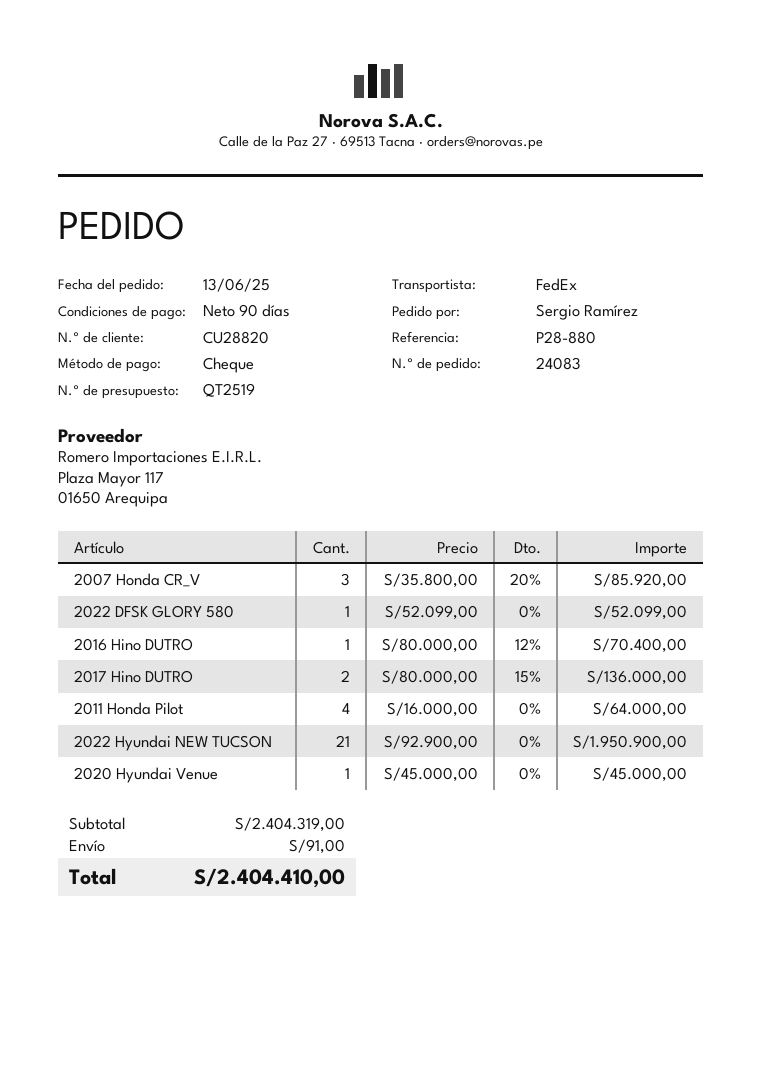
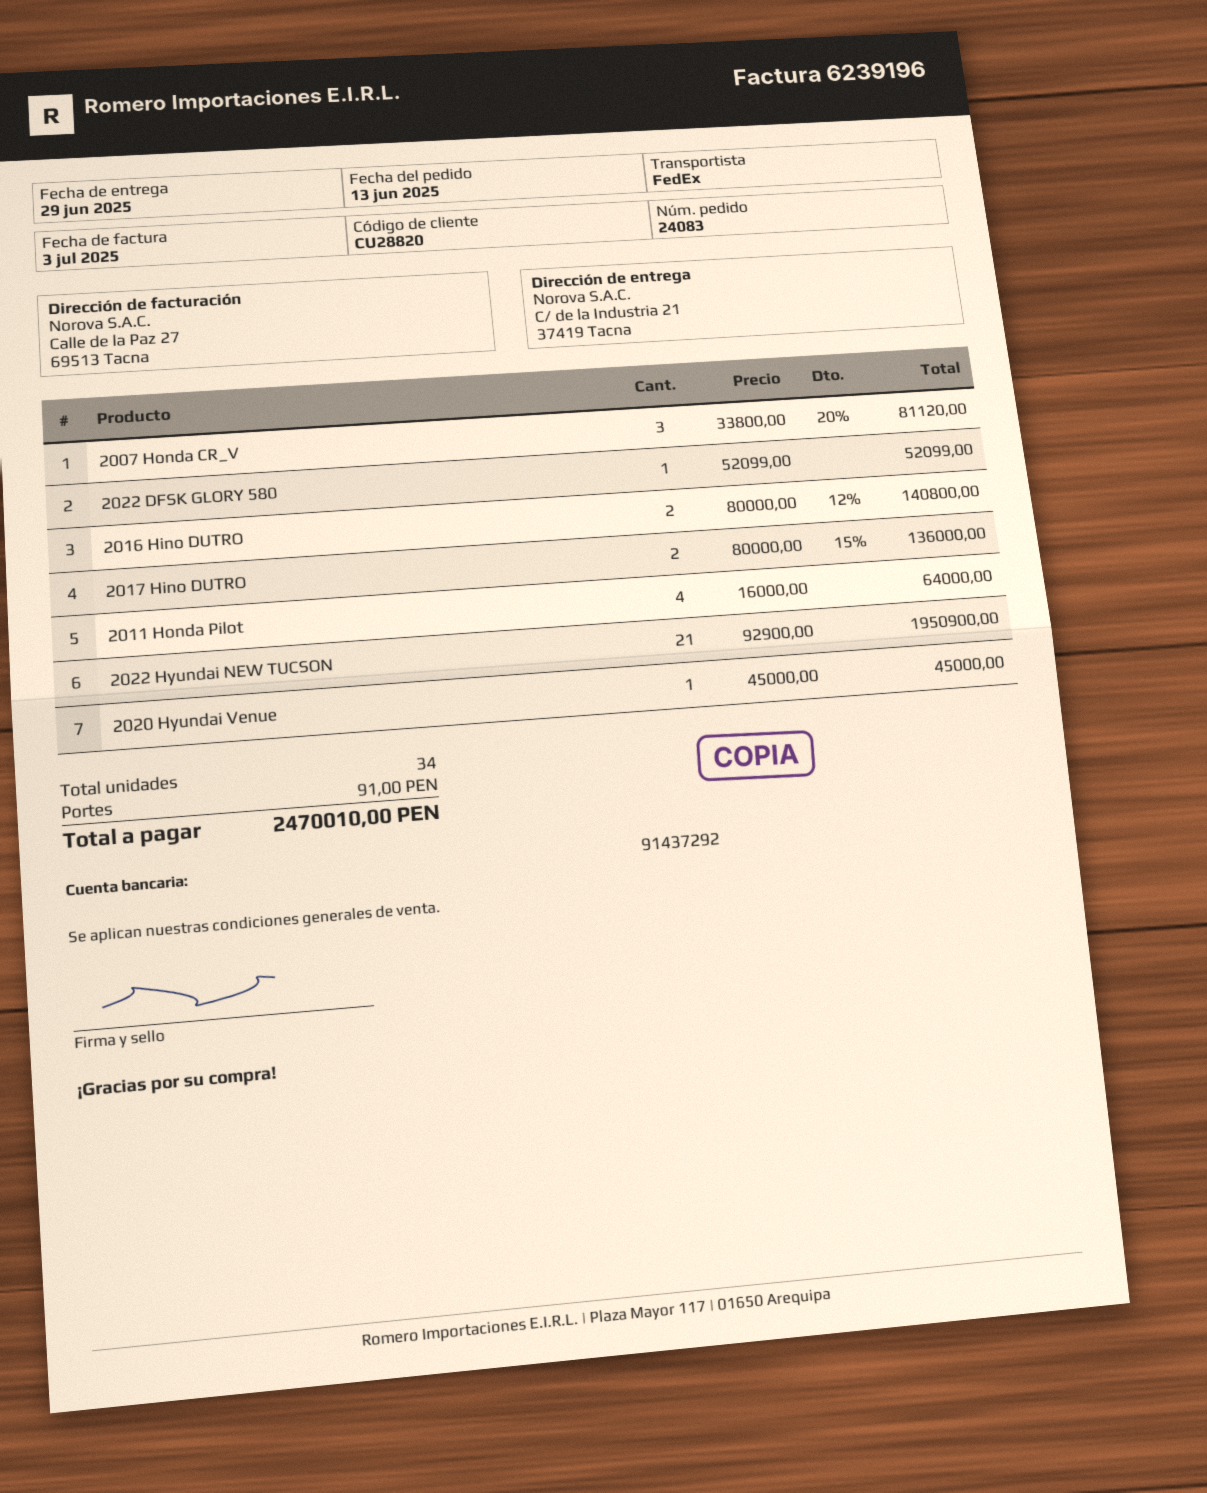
2007 Honda CR_V: 3 x 35800.00 - 20% = 85920.00 -> 3 x 33800.00 - 20% = 81120.00
2016 Hino DUTRO: 1 x 80000.00 - 12% = 70400.00 -> 2 x 80000.00 - 12% = 140800.00
total: 2404410.00 -> 2470010.00

